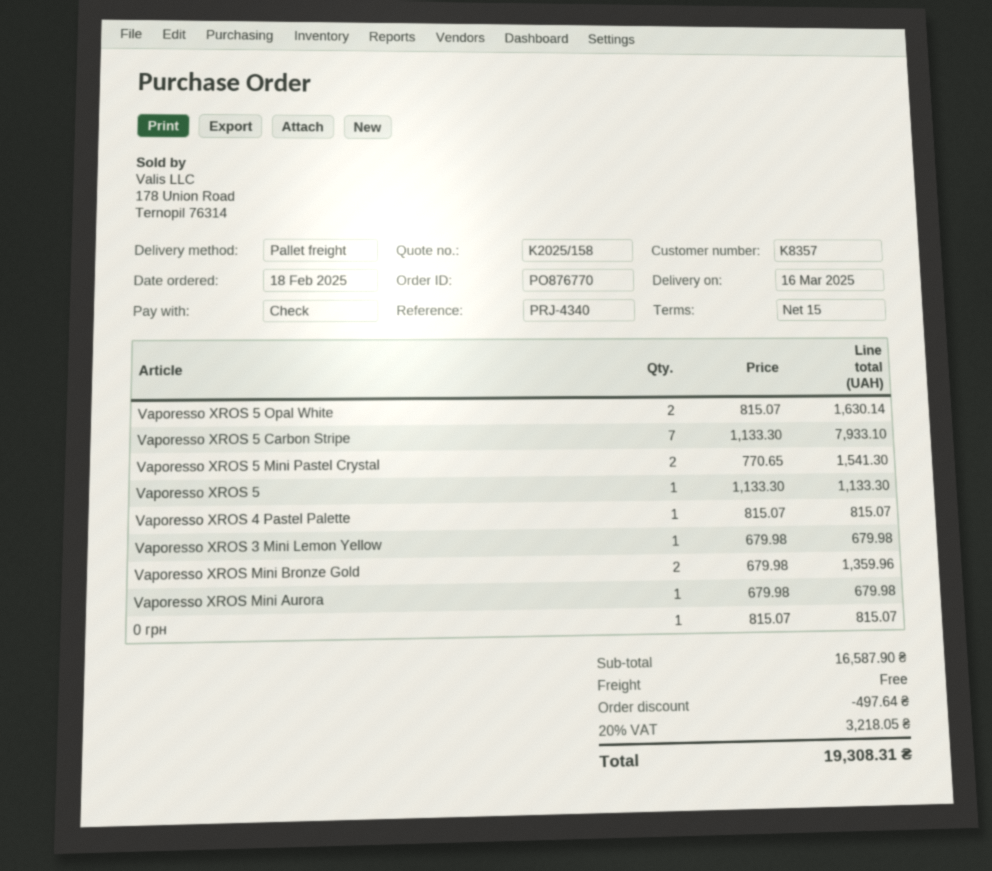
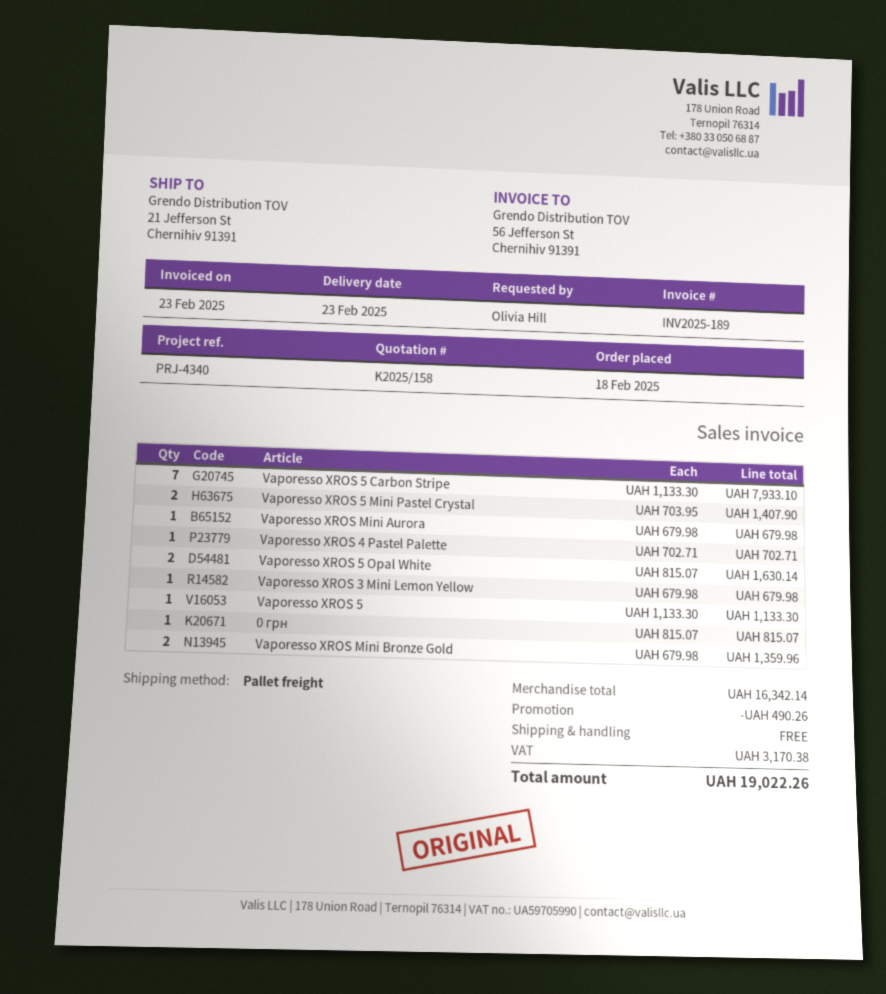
delivery date: 2025-03-16 -> 2025-02-23
Vaporesso XROS 5 Mini Pastel Crystal: 2 x 770.65 = 1541.30 -> 2 x 703.95 = 1407.90
Vaporesso XROS 4 Pastel Palette: 1 x 815.07 = 815.07 -> 1 x 702.71 = 702.71
subtotal: 16587.90 -> 16342.14
discount: 497.64 -> 490.26
tax: 3218.05 -> 3170.38
total: 19308.31 -> 19022.26

